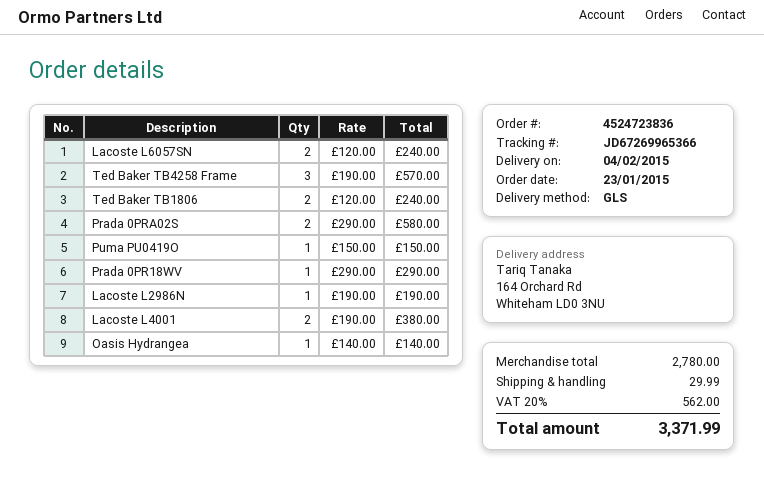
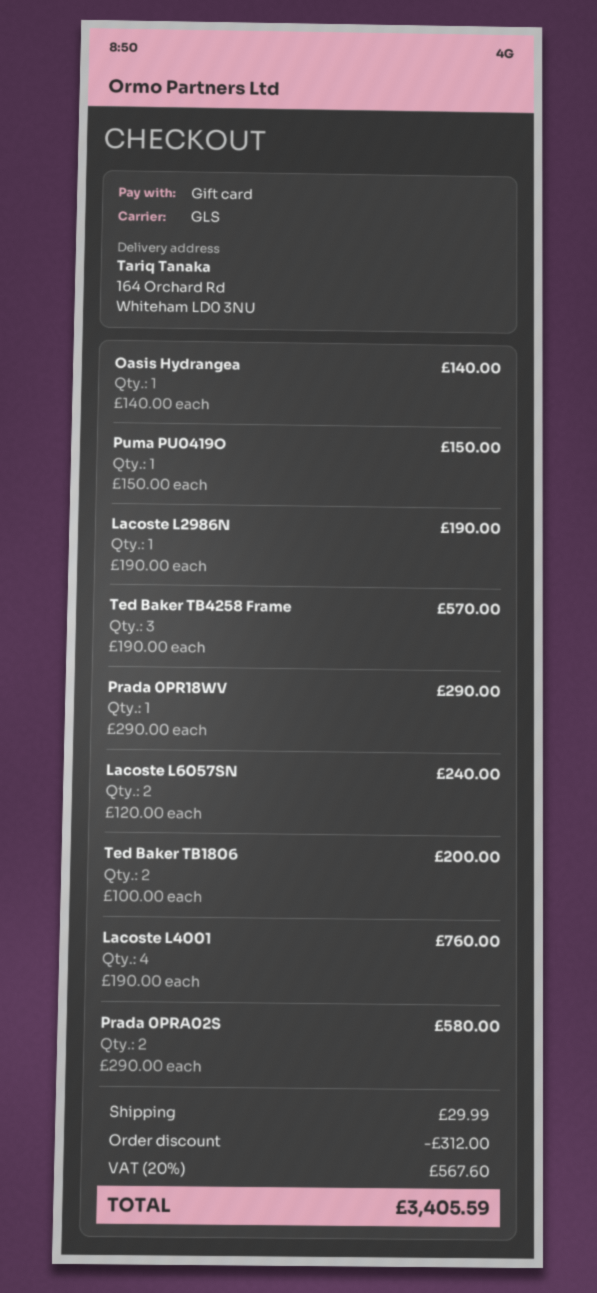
Ted Baker TB1806: 2 x 120.00 = 240.00 -> 2 x 100.00 = 200.00
Lacoste L4001: 2 x 190.00 = 380.00 -> 4 x 190.00 = 760.00
discount: none -> 312.00
tax: 20% = 562.00 -> 20% = 567.60
total: 3371.99 -> 3405.59

